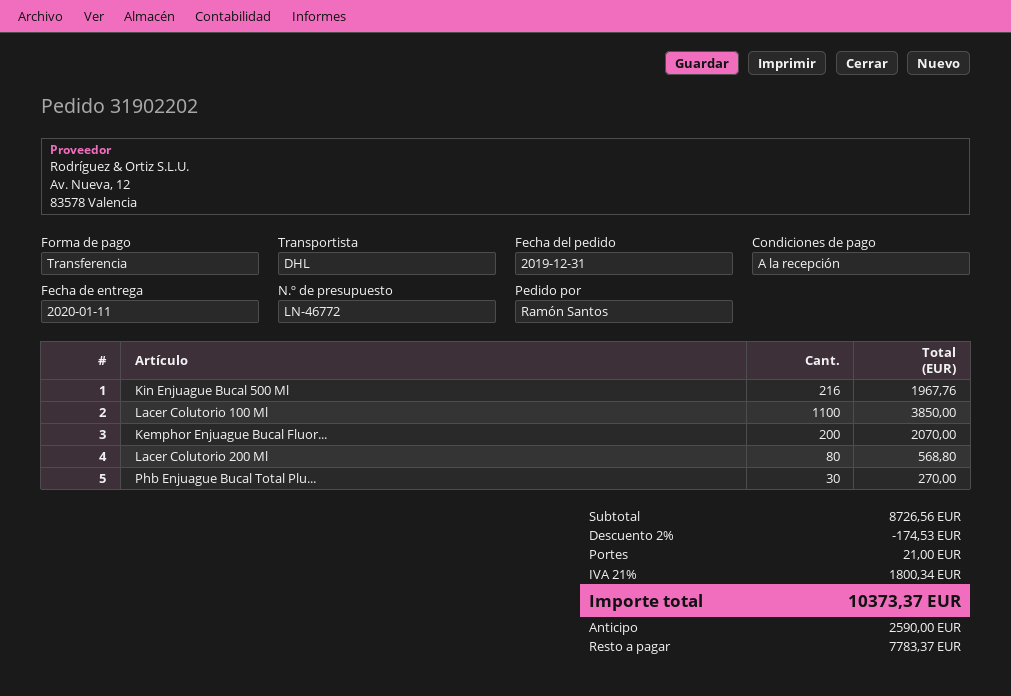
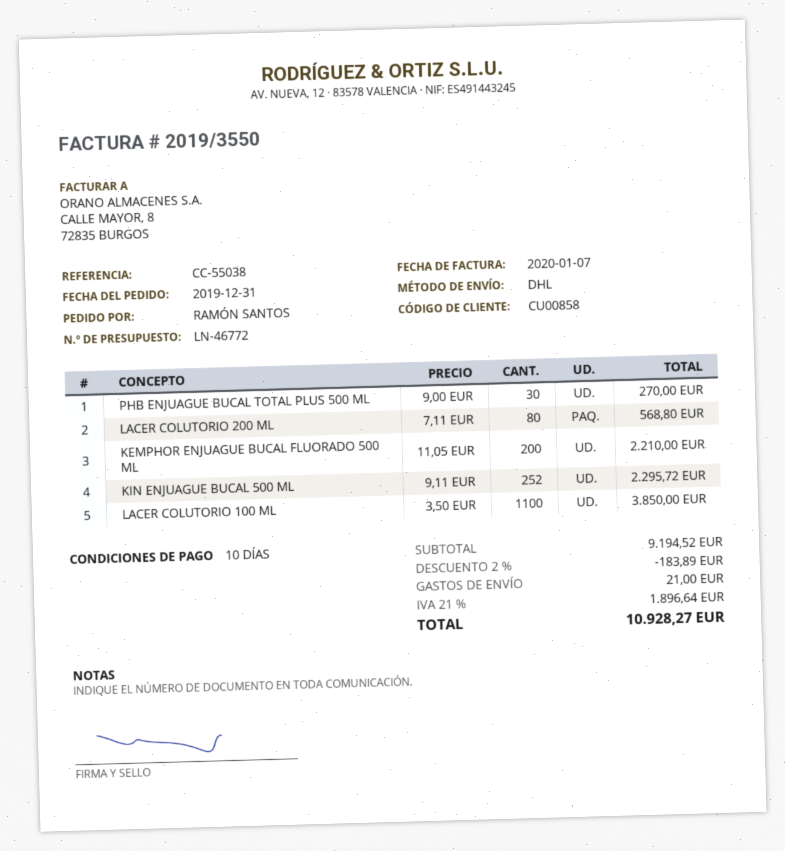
payment terms: on receipt -> 10 days
Kin Enjuague Bucal 500 Ml: 216 for 1967.76 -> 252 for 2295.72
Kemphor Enjuague Bucal Fluor...: 200 for 2070.00 -> 200 for 2210.00
subtotal: 8726.56 -> 9194.52
discount: 2% = 174.53 -> 2% = 183.89
tax: 21% = 1800.34 -> 21% = 1896.64
total: 10373.37 -> 10928.27

